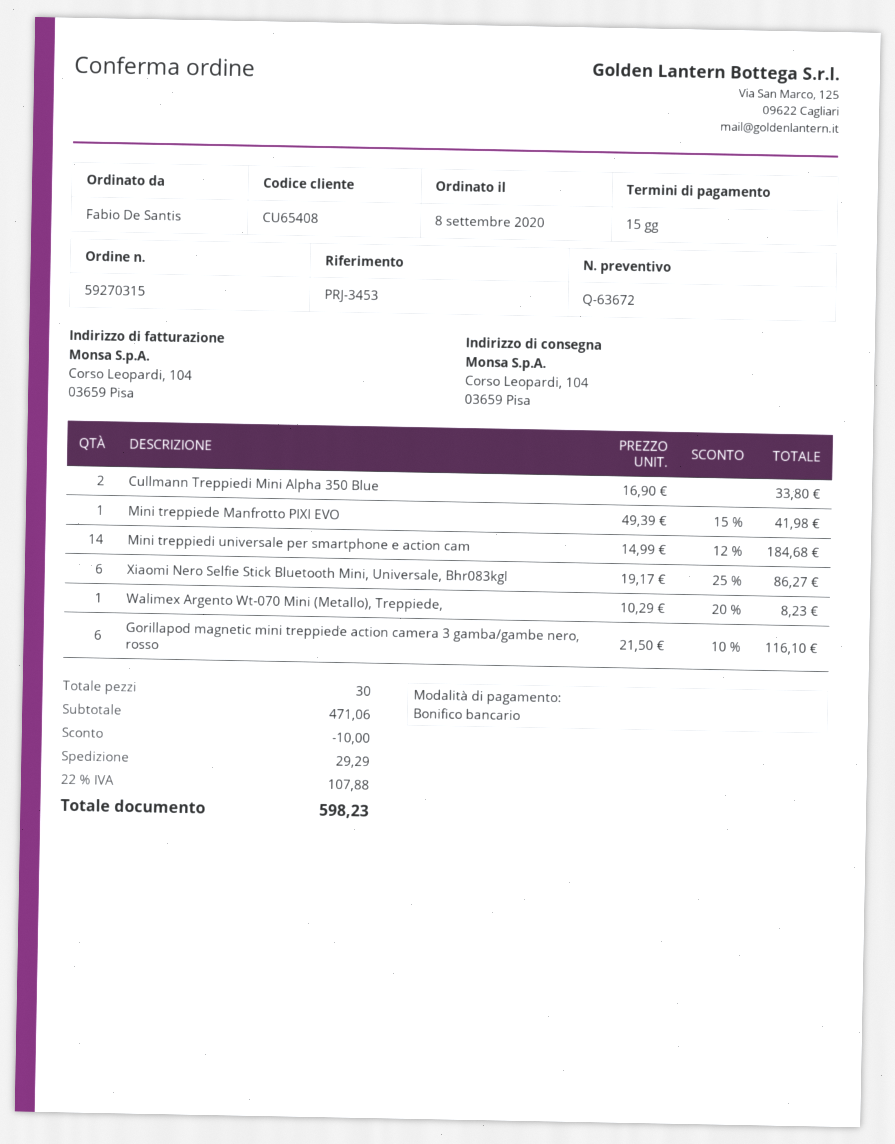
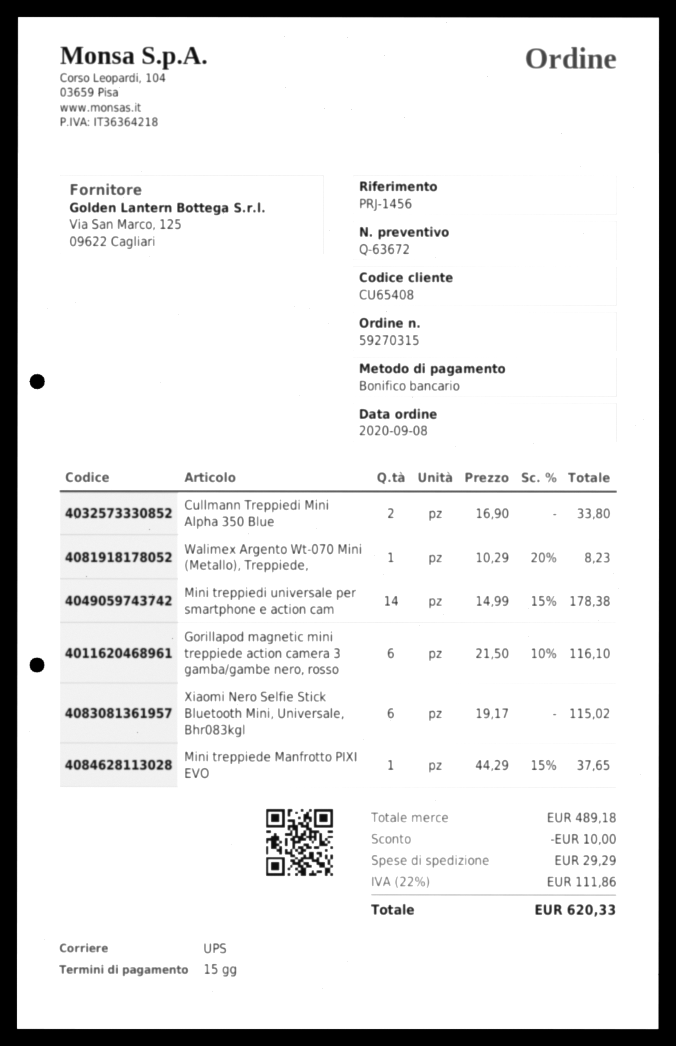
reference: PRJ-3453 -> PRJ-1456
Mini treppiede Manfrotto PIXI EVO: 1 x 49.39 - 15% = 41.98 -> 1 x 44.29 - 15% = 37.65
Mini treppiedi universale per smartphone e action cam: 14 x 14.99 - 12% = 184.68 -> 14 x 14.99 - 15% = 178.38
Xiaomi Nero Selfie Stick Bluetooth Mini, Universale, Bhr083kgl: 6 x 19.17 - 25% = 86.27 -> 6 x 19.17 = 115.02
subtotal: 471.06 -> 489.18
tax: 22% = 107.88 -> 22% = 111.86
total: 598.23 -> 620.33

